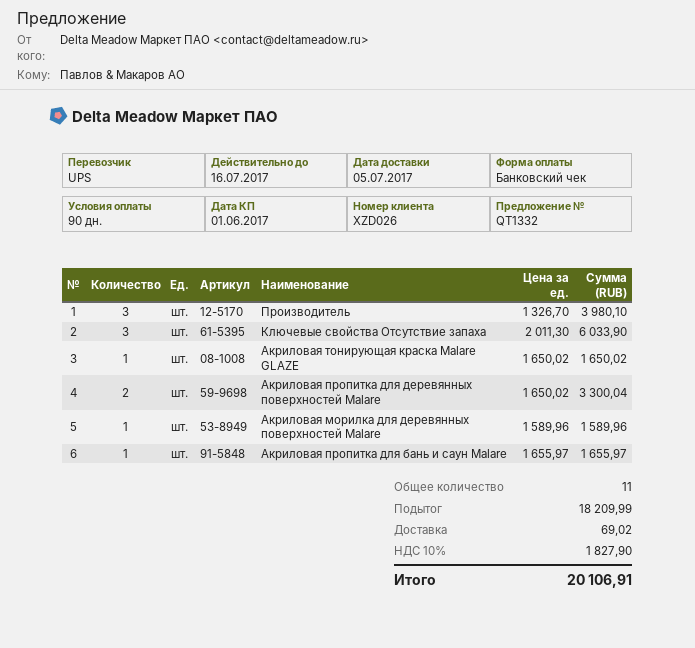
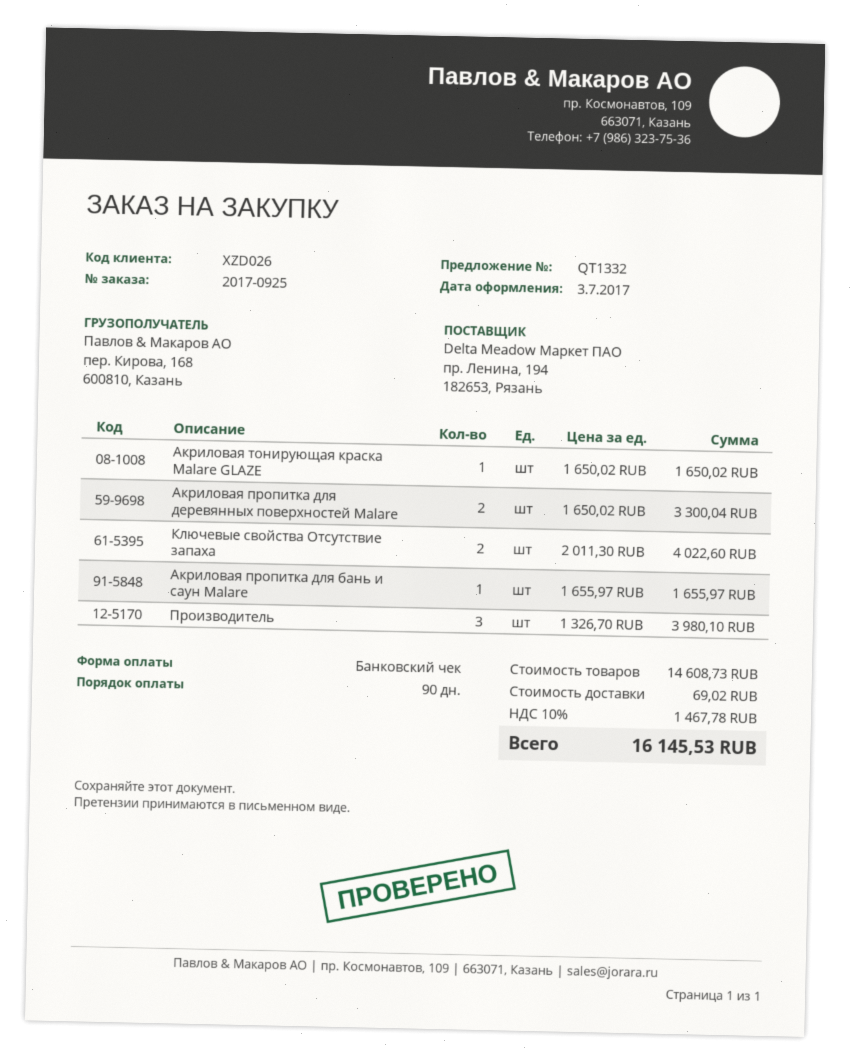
Ключевые свойства Отсутствие запаха: 3 x 2011.30 = 6033.90 -> 2 x 2011.30 = 4022.60
Акриловая морилка для деревянных поверхностей Malare: 1 x 1589.96 = 1589.96 -> none
subtotal: 18209.99 -> 14608.73
tax: 10% = 1827.90 -> 10% = 1467.78
total: 20106.91 -> 16145.53

